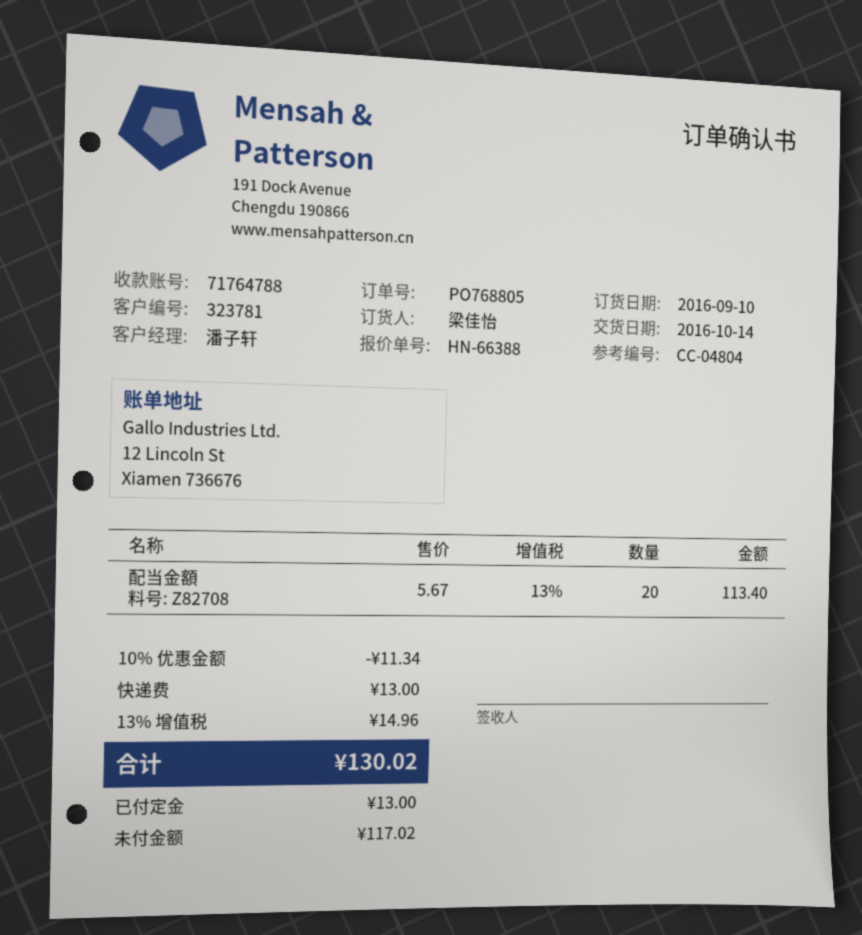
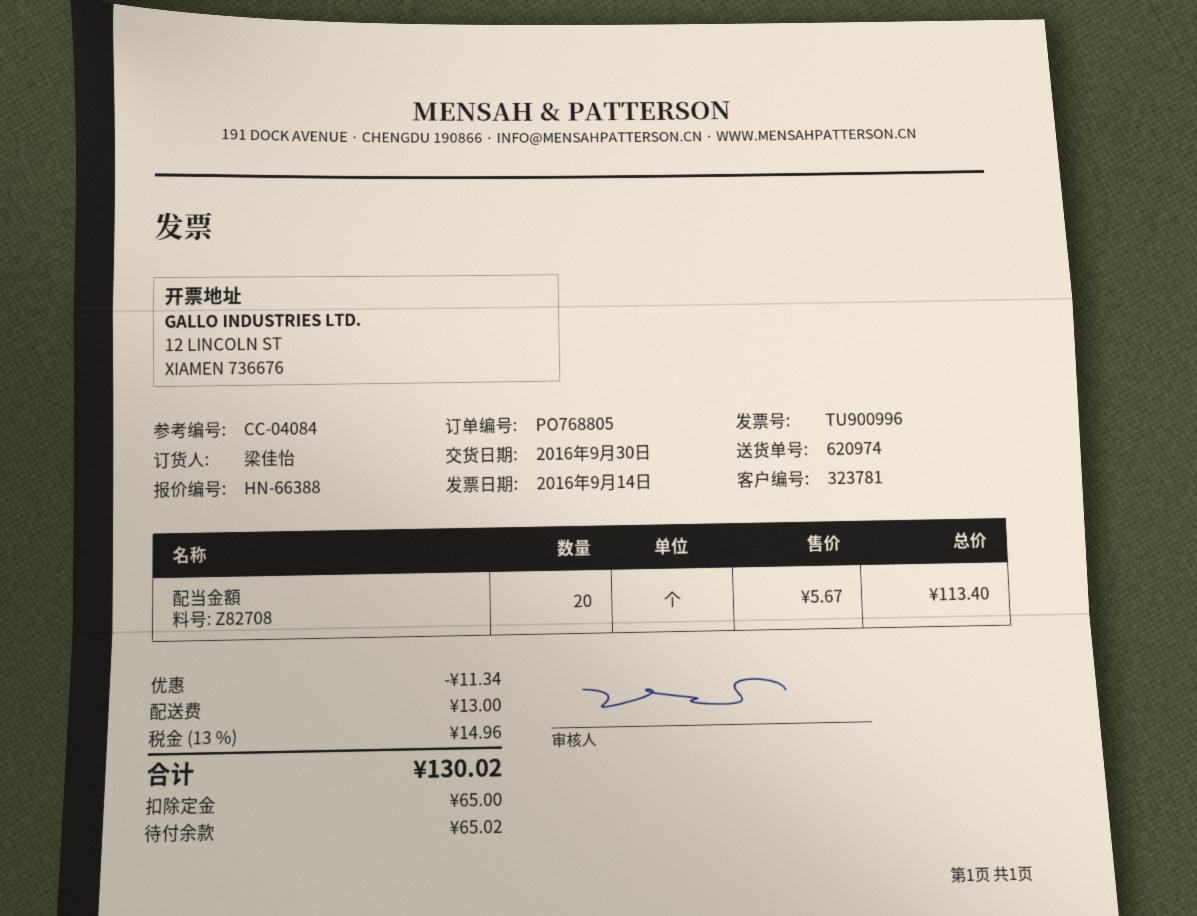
delivery date: 2016-10-14 -> 2016-09-30
reference: CC-04804 -> CC-04084
deposit: 13.00 -> 65.00
balance: 117.02 -> 65.02

